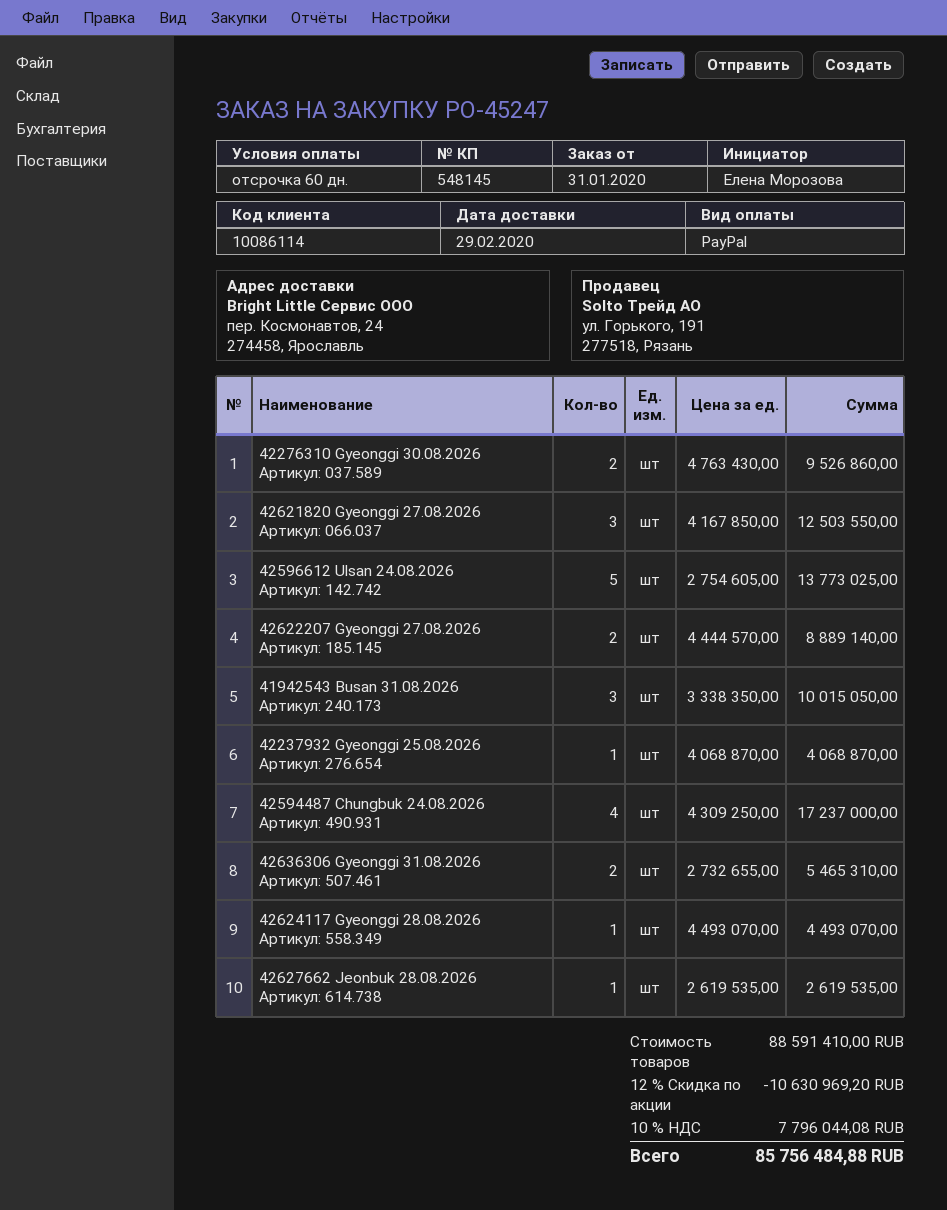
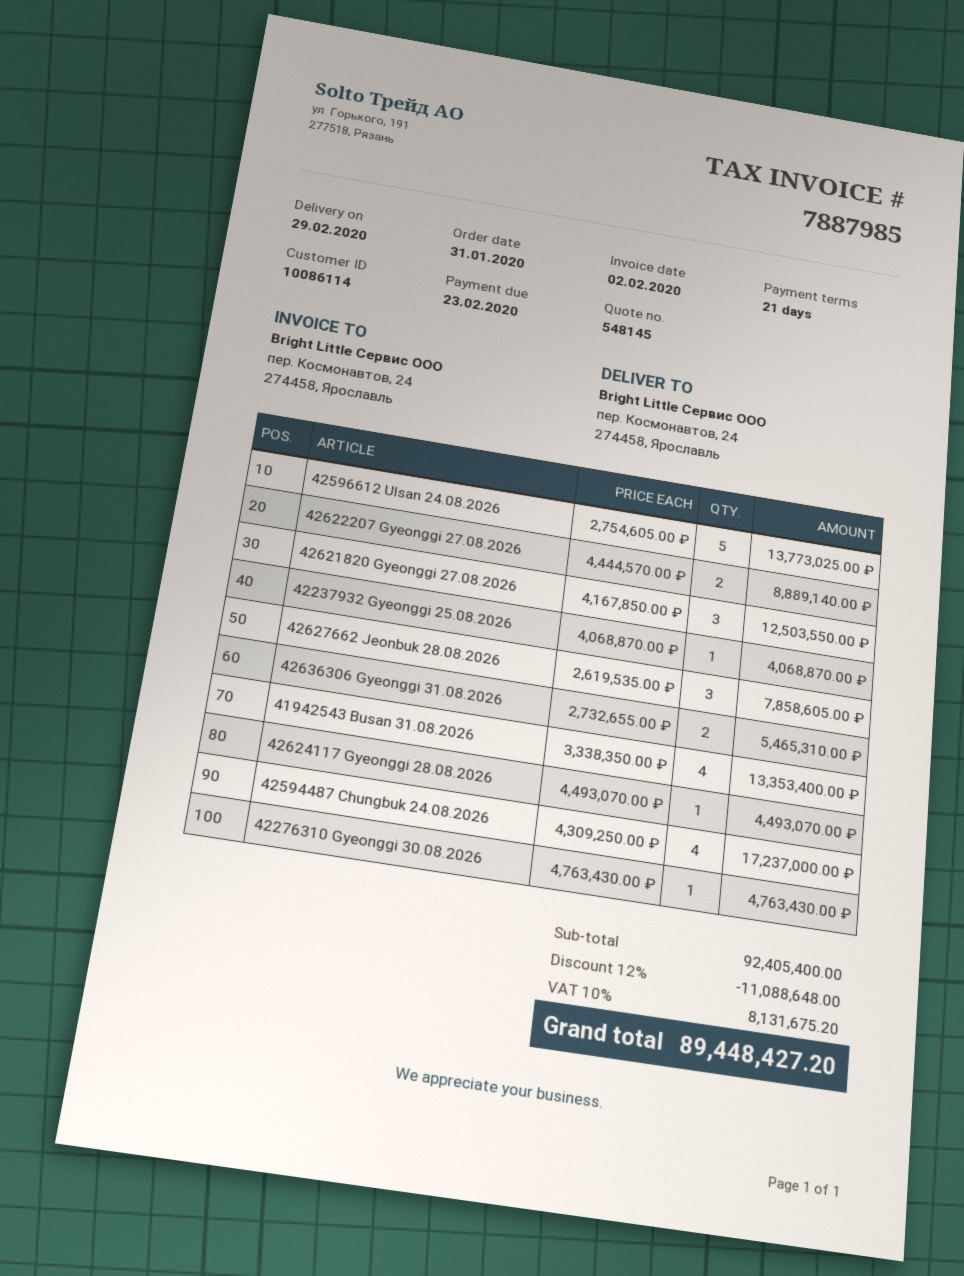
payment terms: 60 days -> 21 days
42276310 Gyeonggi 30.08.2026: 2 x 4763430.00 = 9526860.00 -> 1 x 4763430.00 = 4763430.00
41942543 Busan 31.08.2026: 3 x 3338350.00 = 10015050.00 -> 4 x 3338350.00 = 13353400.00
42627662 Jeonbuk 28.08.2026: 1 x 2619535.00 = 2619535.00 -> 3 x 2619535.00 = 7858605.00
subtotal: 88591410.00 -> 92405400.00
discount: 12% = 10630969.20 -> 12% = 11088648.00
tax: 10% = 7796044.08 -> 10% = 8131675.20
total: 85756484.88 -> 89448427.20

